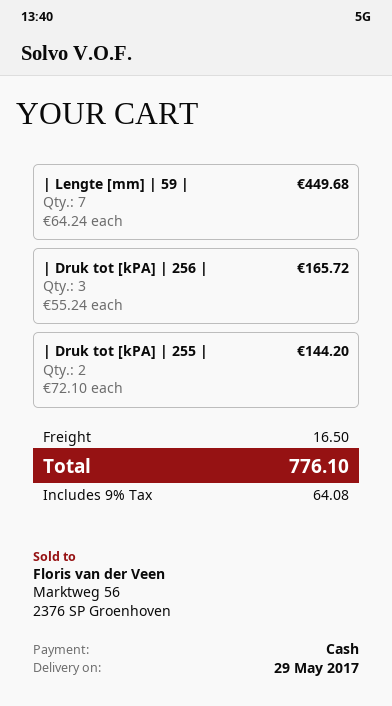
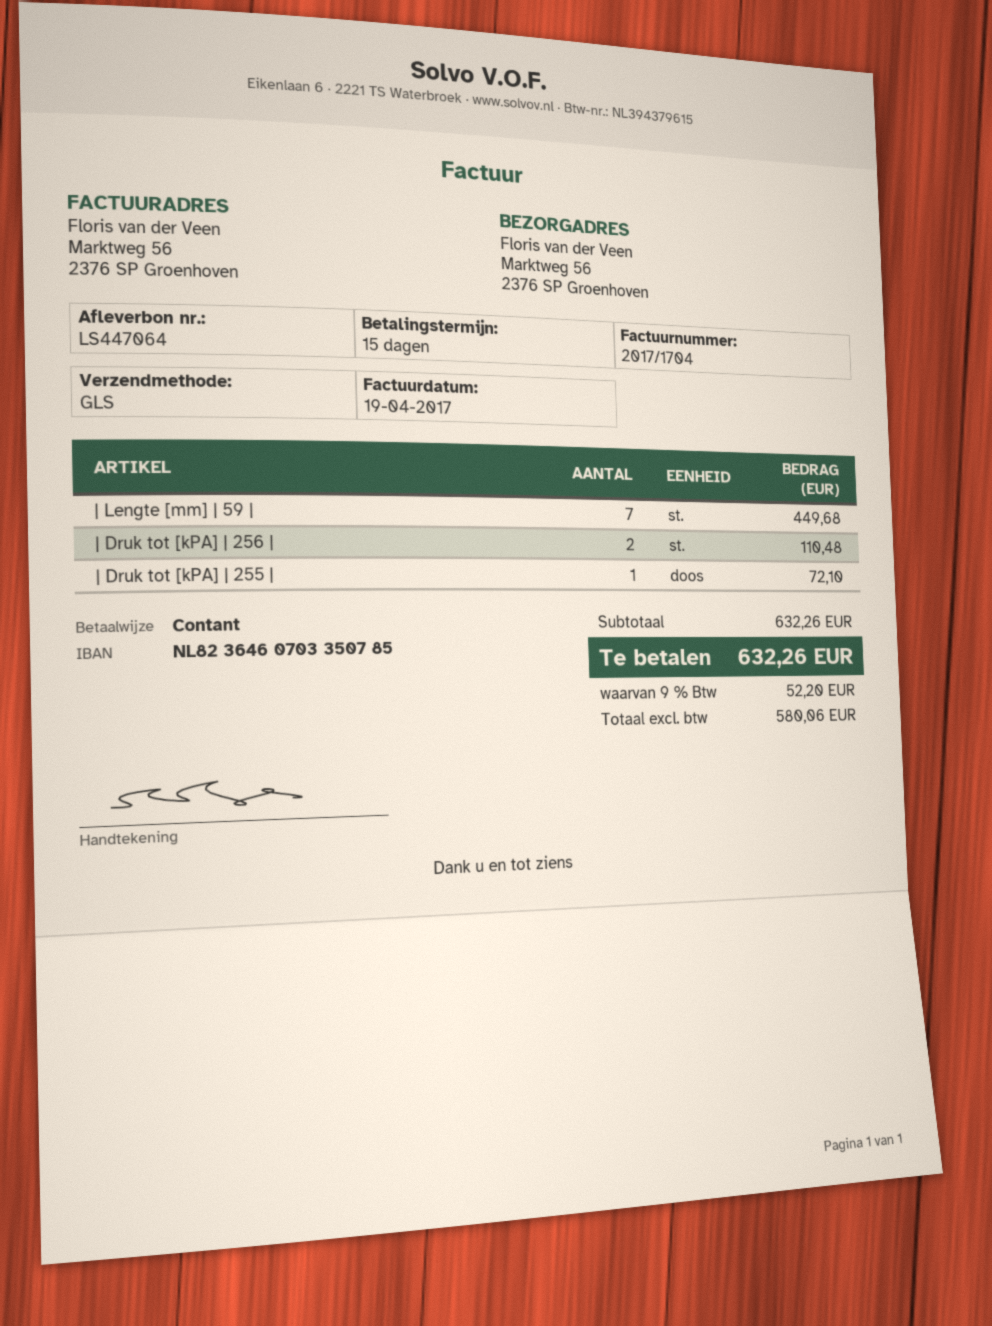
| Druk tot [kPA] | 256 |: 3 for 165.72 -> 2 for 110.48
| Druk tot [kPA] | 255 |: 2 for 144.20 -> 1 for 72.10
shipping: 16.50 -> none
tax: 9% = 64.08 -> 9% = 52.20
total: 776.10 -> 632.26

